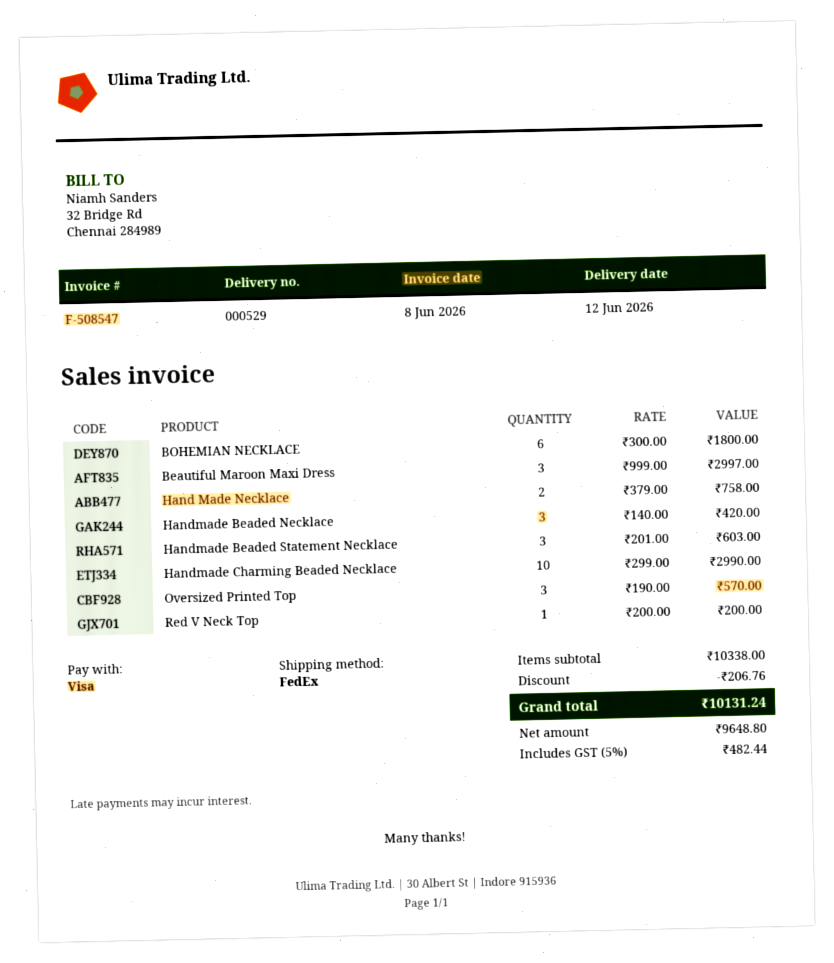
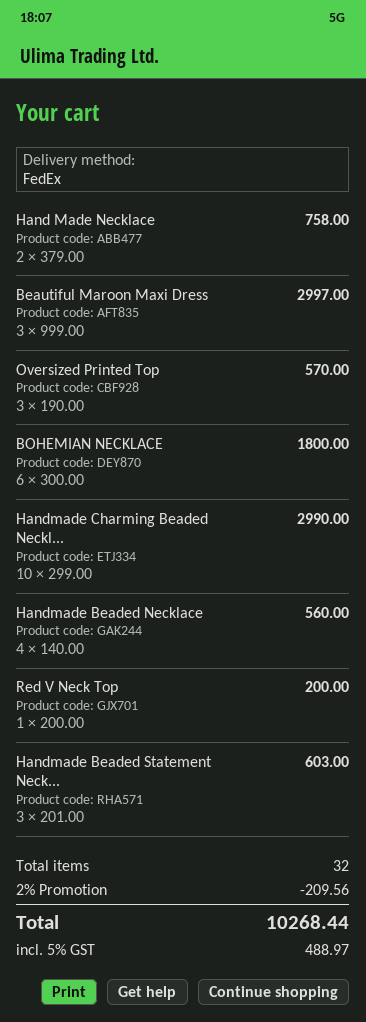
Handmade Beaded Necklace: 3 x 140.00 = 420.00 -> 4 x 140.00 = 560.00
discount: 206.76 -> 209.56
tax: 5% = 482.44 -> 5% = 488.97
total: 10131.24 -> 10268.44

